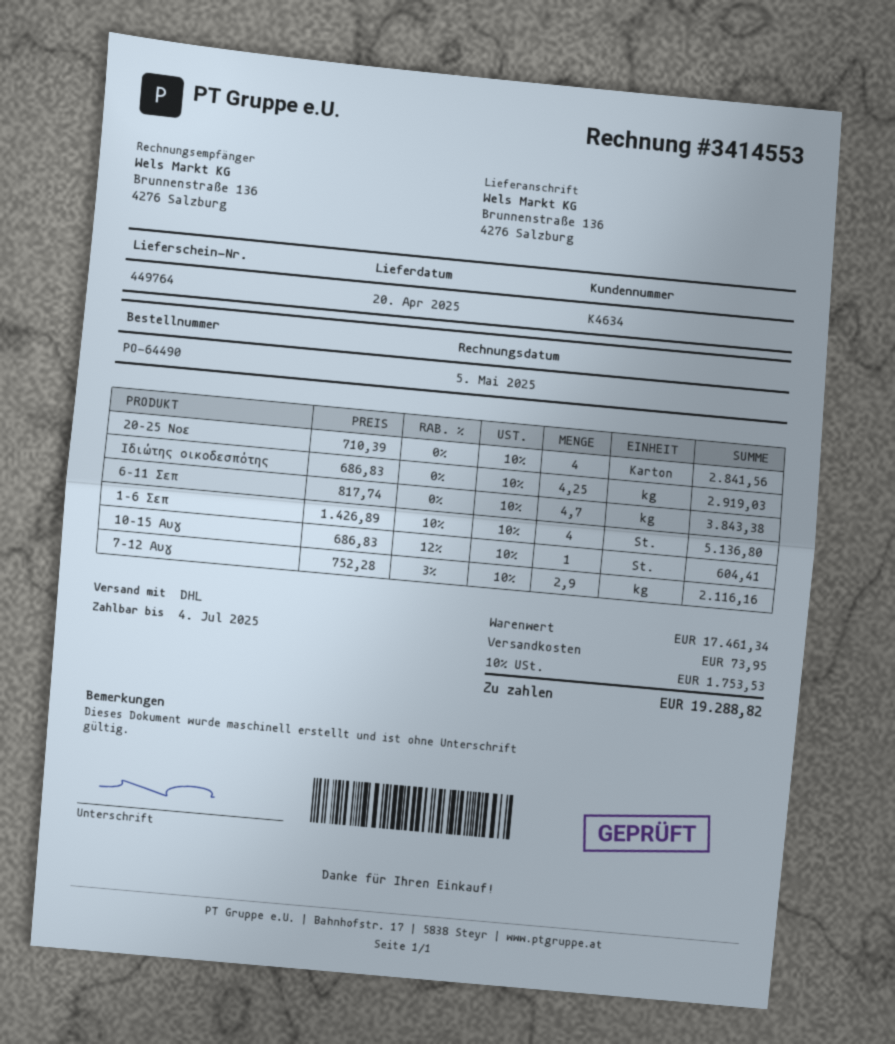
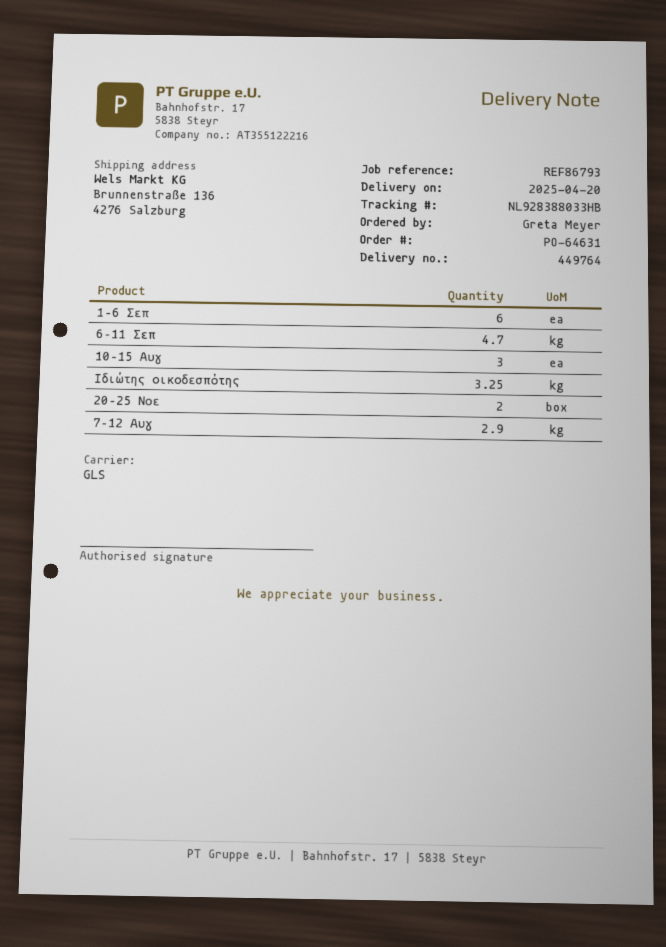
order number: PO-64490 -> PO-64631
shipping method: DHL -> GLS
20–25 Νοε: 4 -> 2
Ιδιώτης οικοδεσπότης: 4.25 -> 3.25
1–6 Σεπ: 4 -> 6
10–15 Αυγ: 1 -> 3

